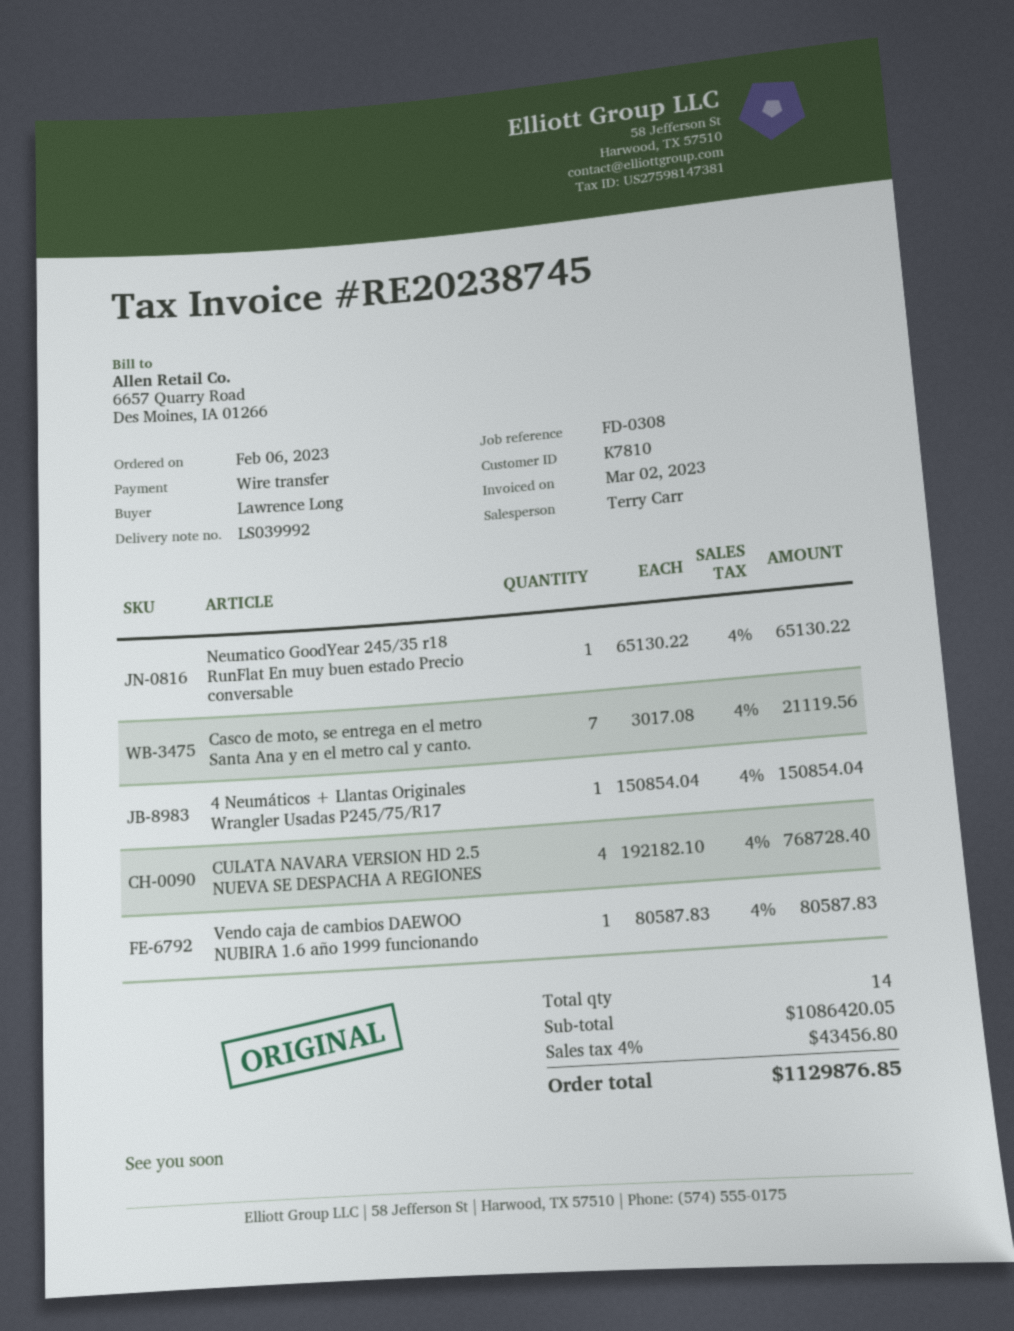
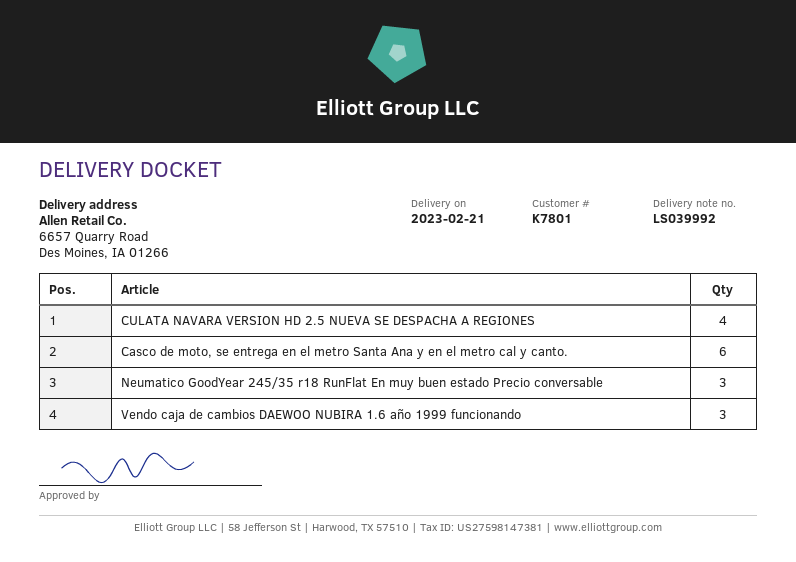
customer number: K7810 -> K7801
Neumatico GoodYear 245/35 r18 RunFlat En muy buen estado Precio conversable: 1 -> 3
Casco de moto, se entrega en el metro Santa Ana y en el metro cal y canto.: 7 -> 6
4 Neumáticos + Llantas Originales Wrangler Usadas P245/75/R17: 1 -> none
Vendo caja de cambios DAEWOO NUBIRA 1.6 año 1999 funcionando: 1 -> 3

